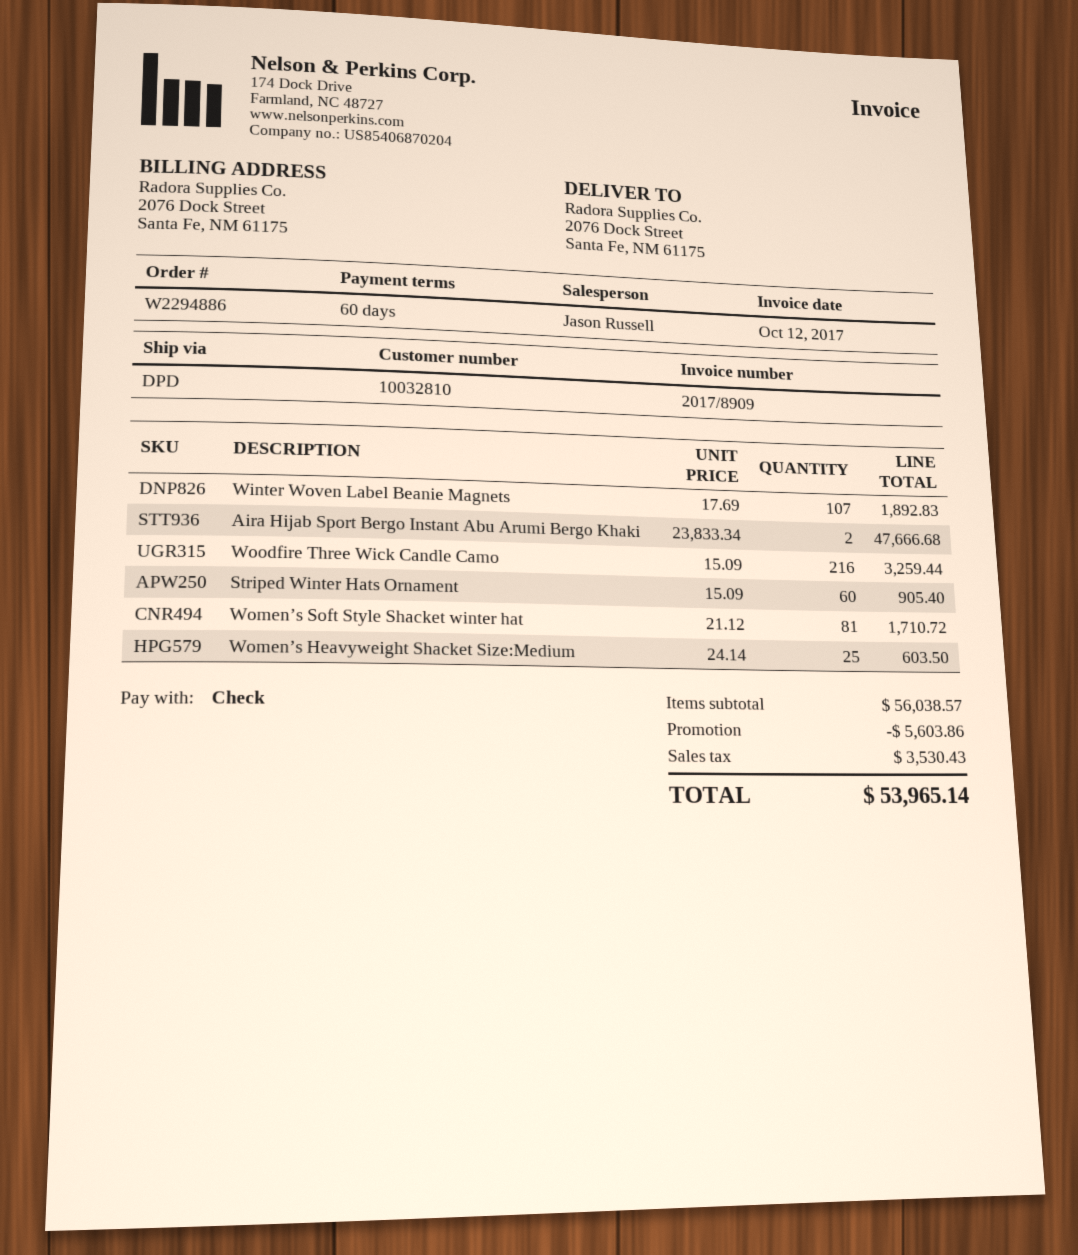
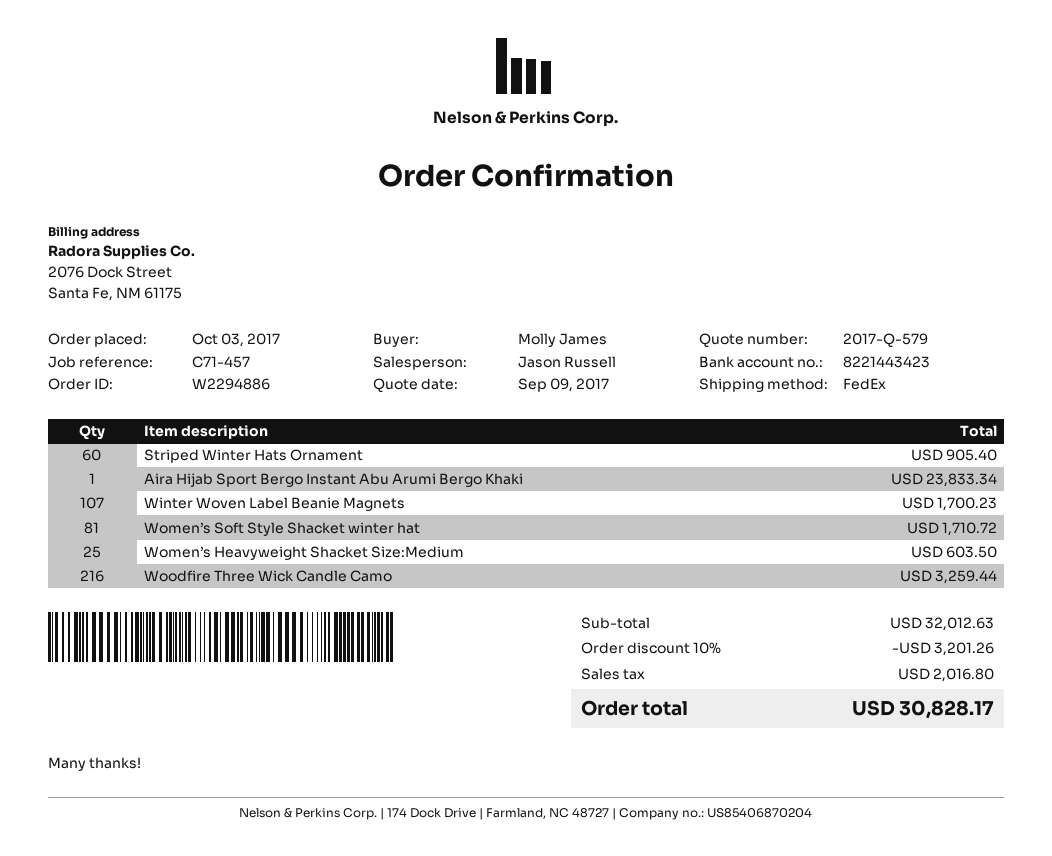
shipping method: DPD -> FedEx
Winter Woven Label Beanie Magnets: 107 for 1892.83 -> 107 for 1700.23
Aira Hijab Sport Bergo Instant Abu Arumi Bergo Khaki: 2 for 47666.68 -> 1 for 23833.34
subtotal: 56038.57 -> 32012.63
discount: 5603.86 -> 3201.26
tax: 3530.43 -> 2016.80
total: 53965.14 -> 30828.17

